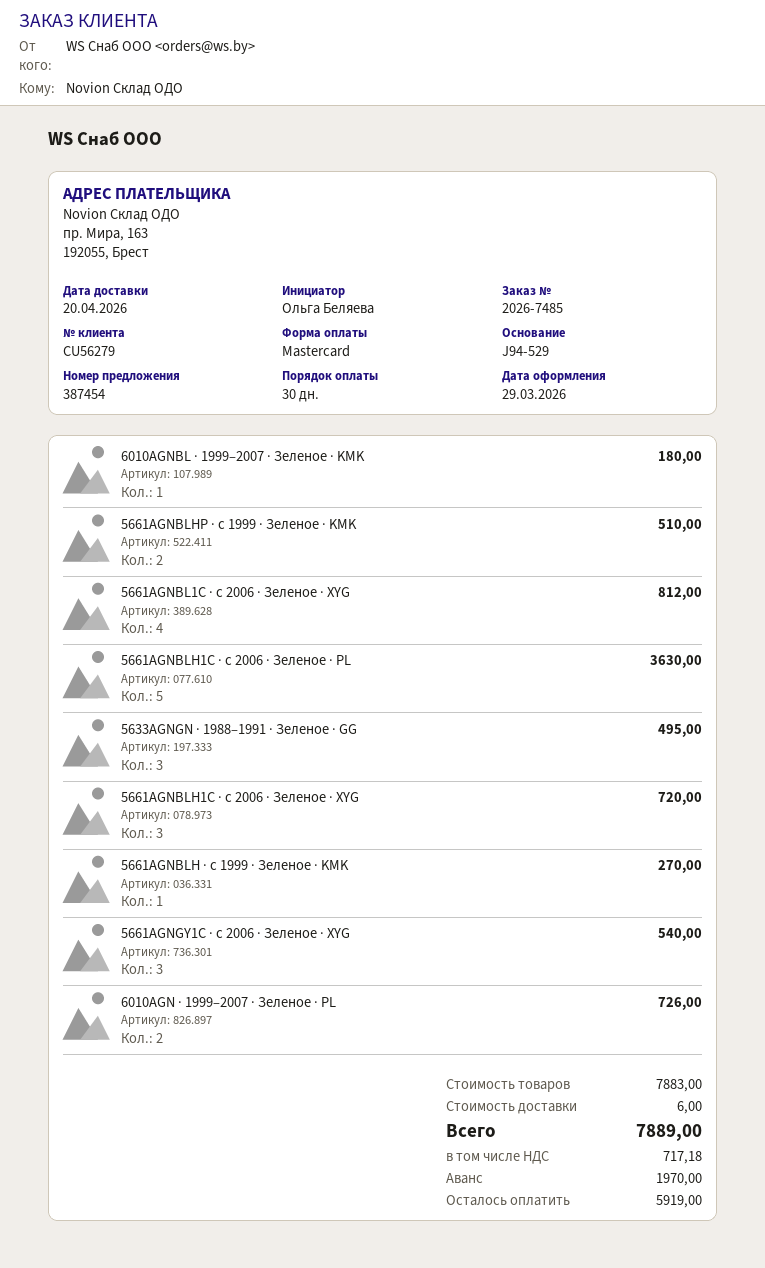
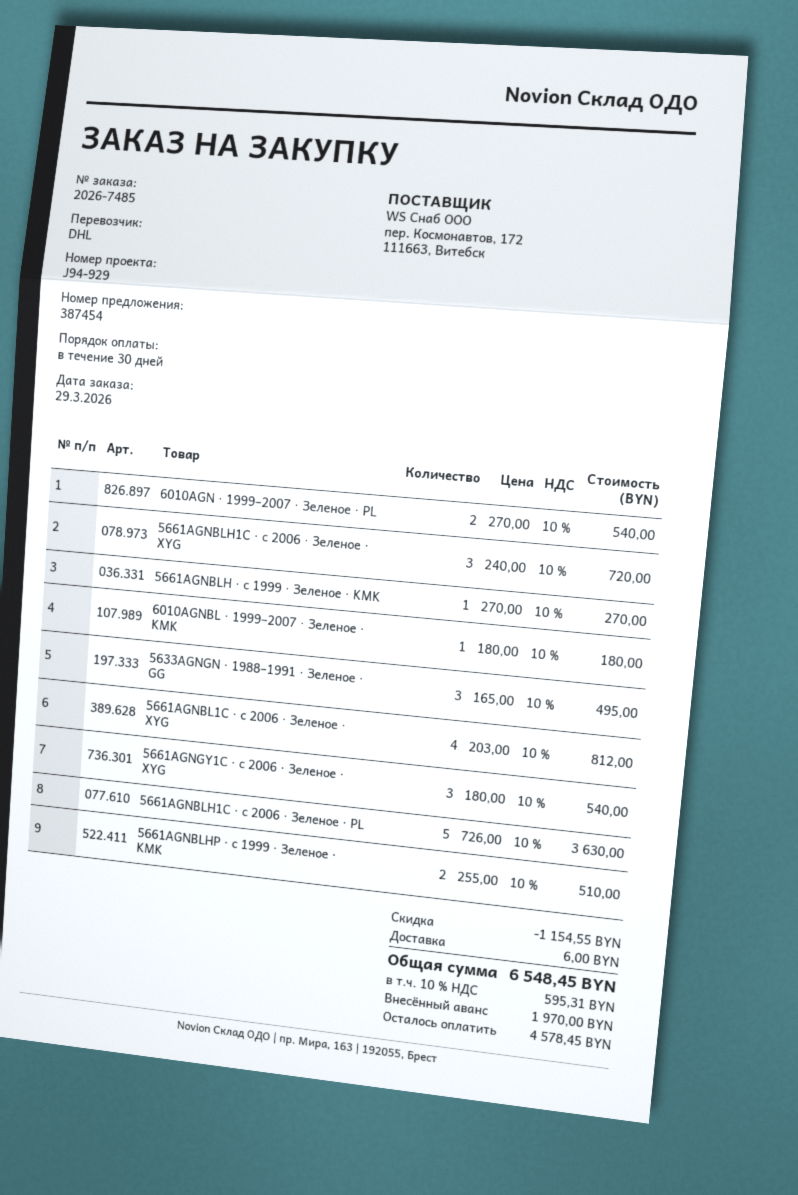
reference: J94-529 -> J94-929
6010AGN · 1999–2007 · Зеленое · PL: 2 for 726.00 -> 2 for 540.00
discount: none -> 1154.55
tax: 717.18 -> 595.31
total: 7889.00 -> 6548.45
balance: 5919.00 -> 4578.45

